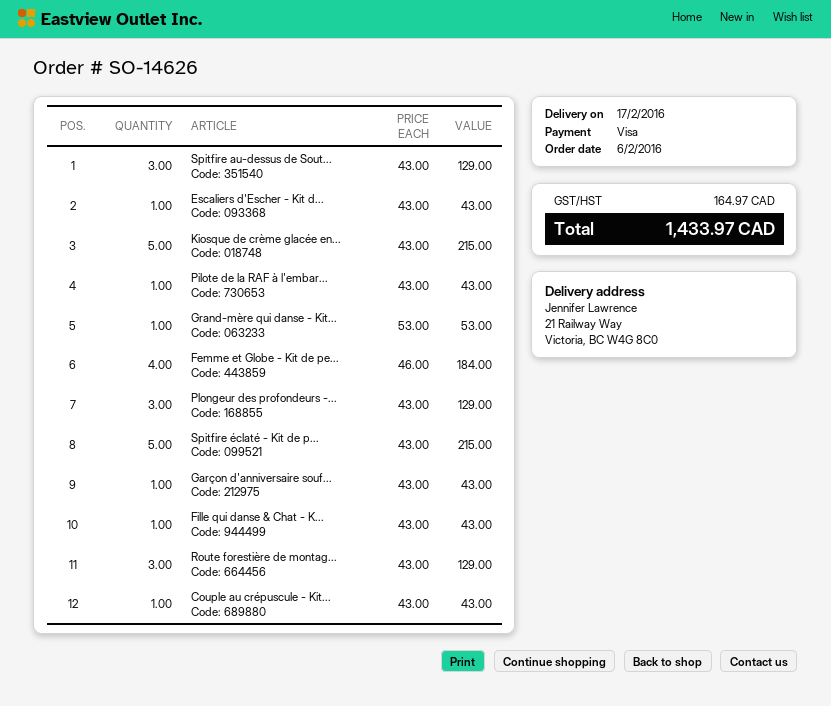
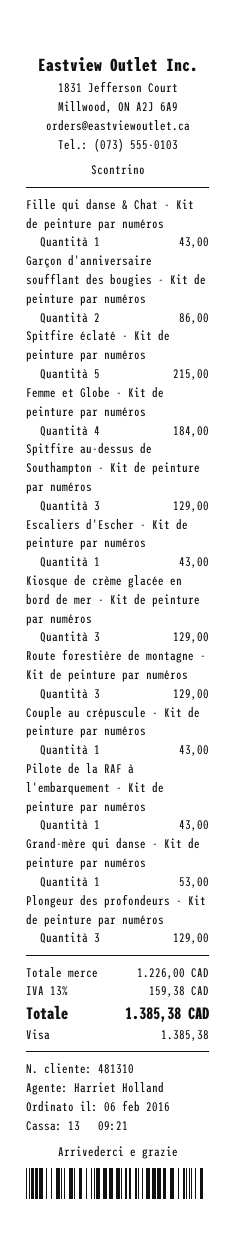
Kiosque de crème glacée en...: 5 for 215.00 -> 3 for 129.00
Garçon d'anniversaire souf...: 1 for 43.00 -> 2 for 86.00
tax: 164.97 -> 159.38
total: 1433.97 -> 1385.38

